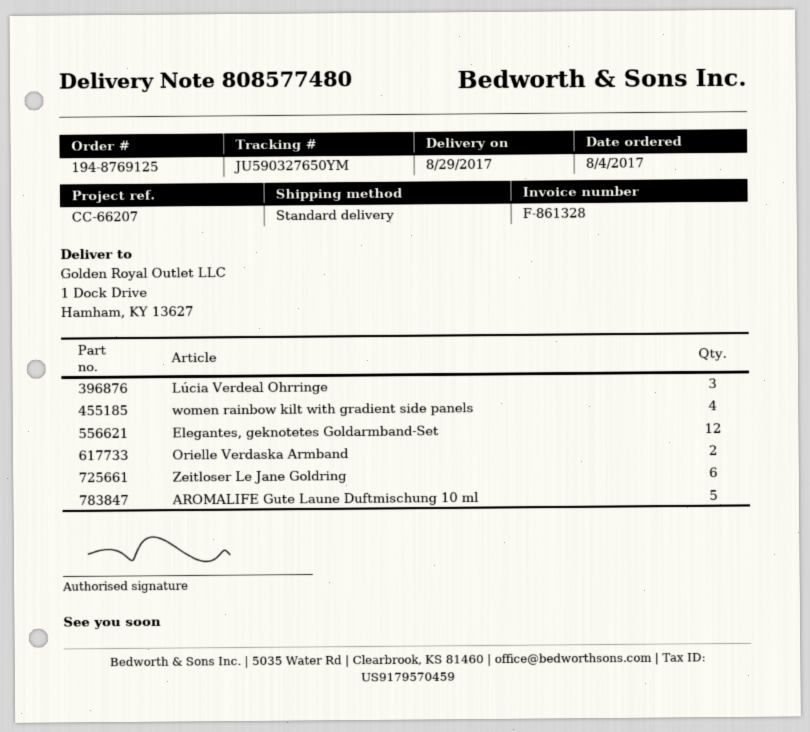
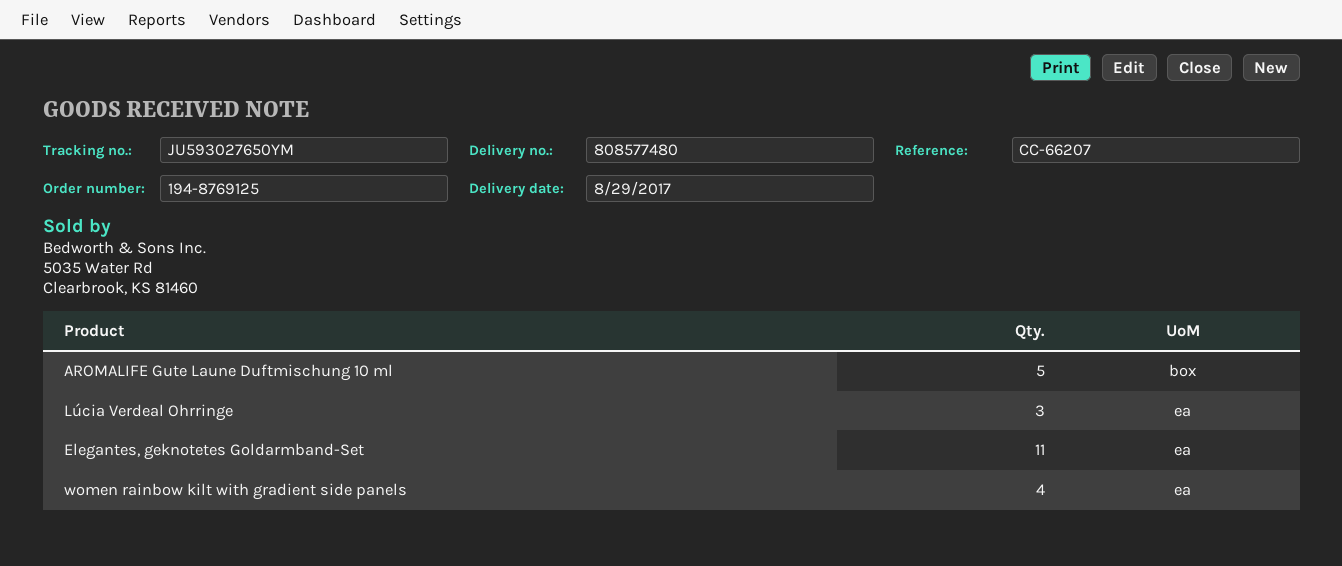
tracking number: JU590327650YM -> JU593027650YM
Elegantes, geknotetes Goldarmband-Set: 12 -> 11
Orielle Verdaska Armband: 2 -> none
Zeitloser Le Jane Goldring: 6 -> none

